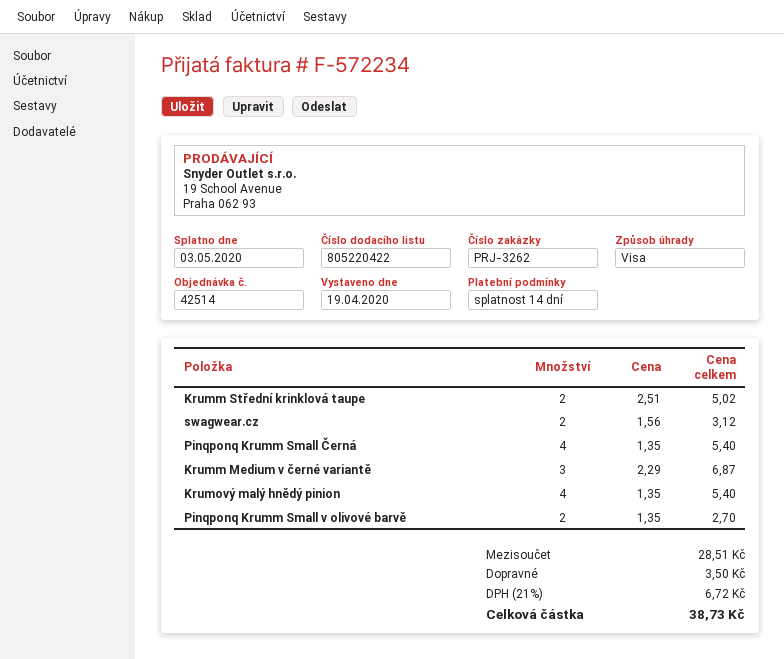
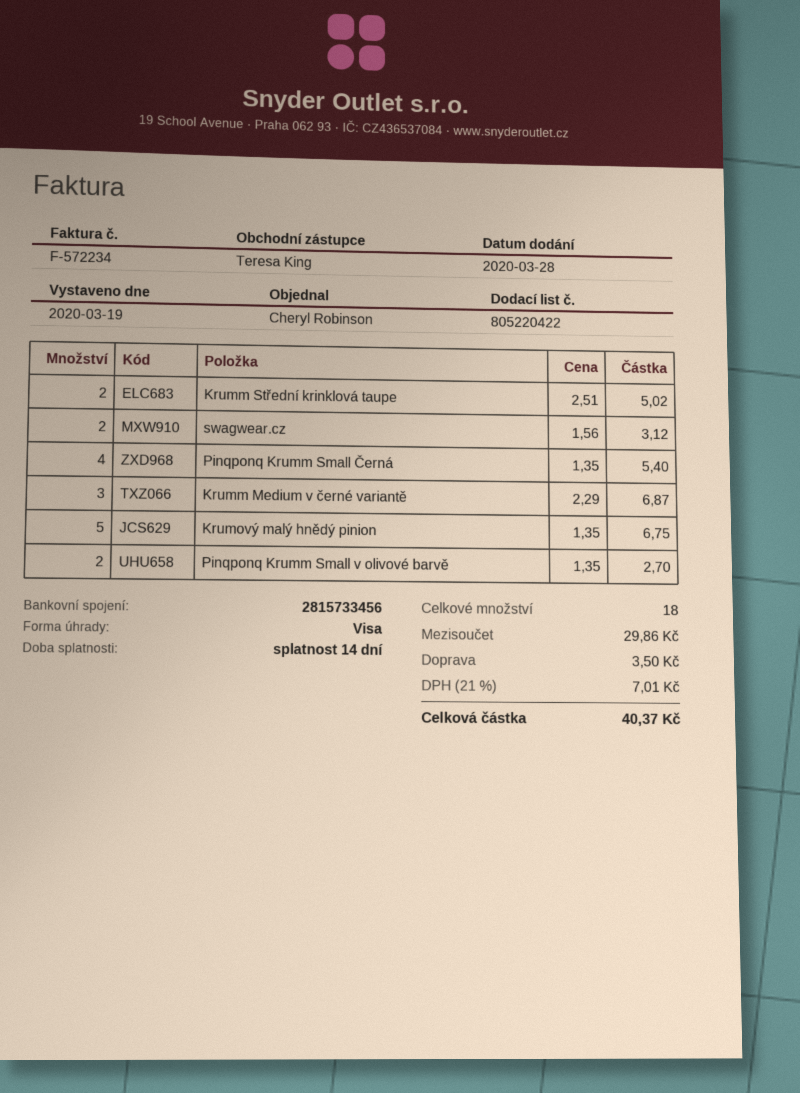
invoice date: 2020-04-19 -> 2020-03-19
Krumový malý hnědý pinion: 4 x 1.35 = 5.40 -> 5 x 1.35 = 6.75
subtotal: 28.51 -> 29.86
tax: 21% = 6.72 -> 21% = 7.01
total: 38.73 -> 40.37

